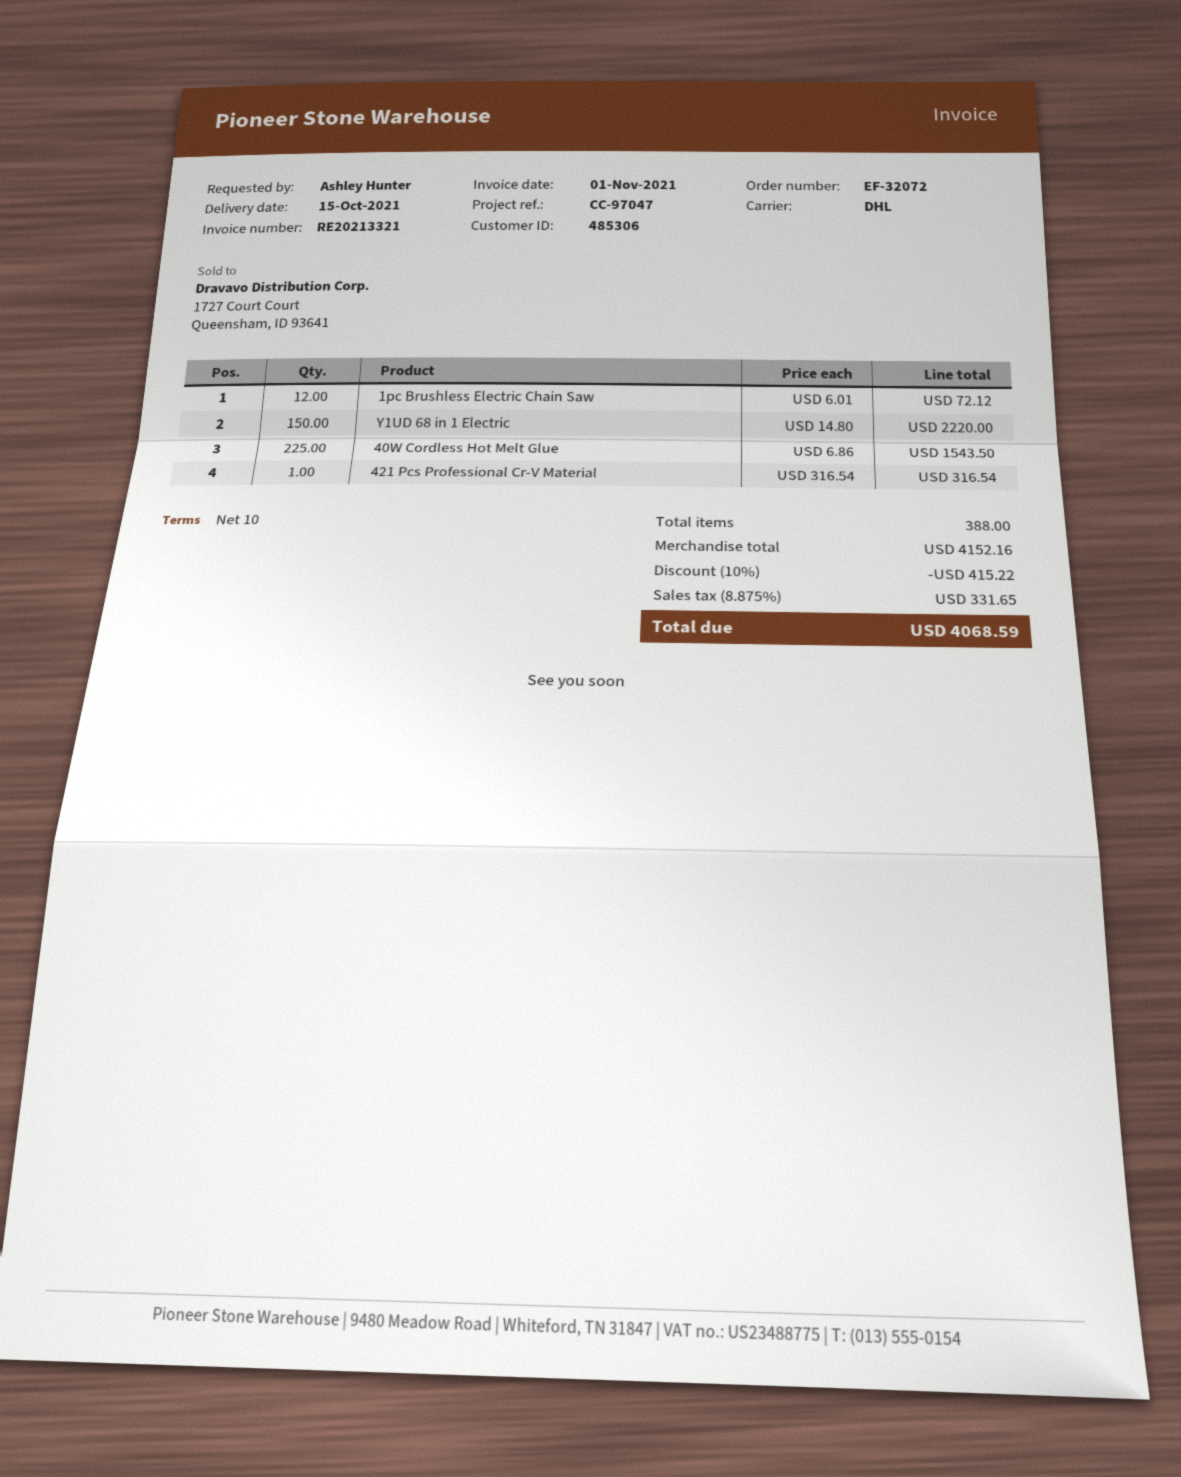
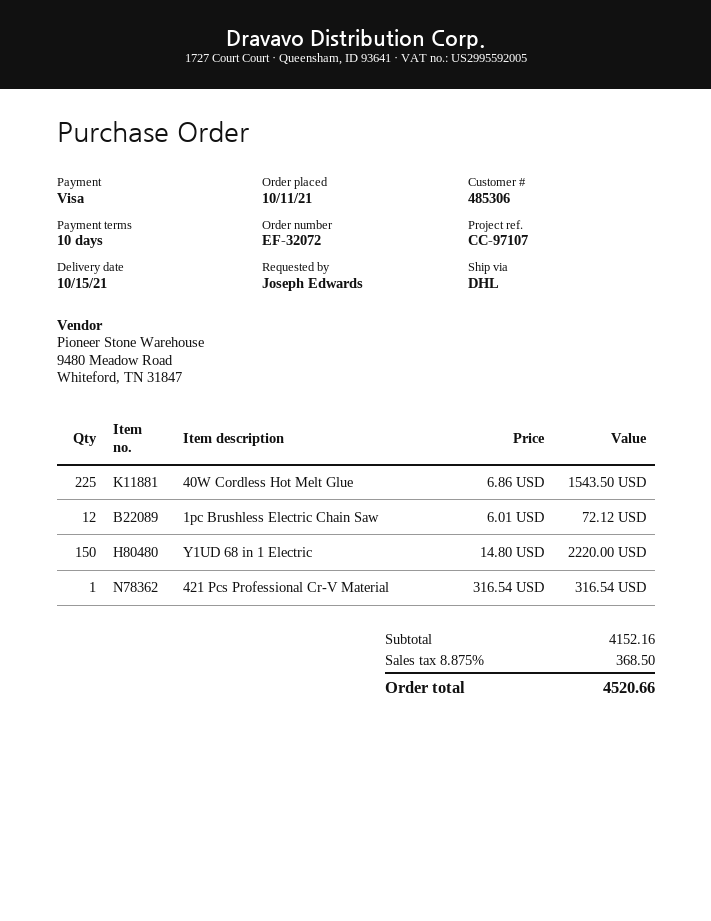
reference: CC-97047 -> CC-97107
ordered by: Ashley Hunter -> Joseph Edwards
discount: 10% = 415.22 -> none
tax: 8.875% = 331.65 -> 8.875% = 368.50
total: 4068.59 -> 4520.66

